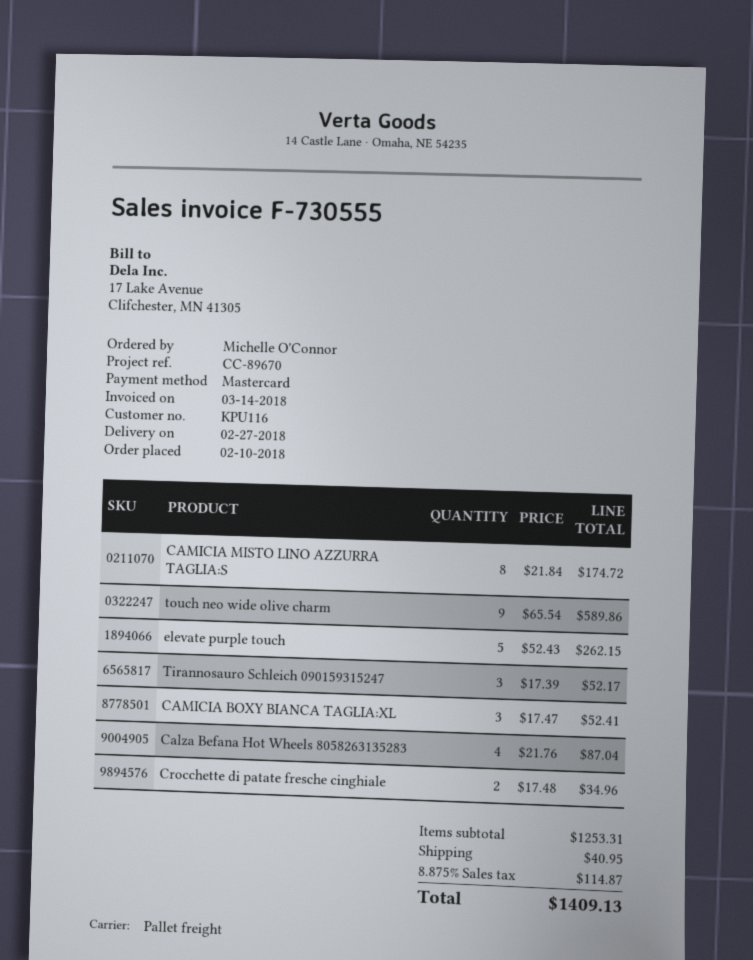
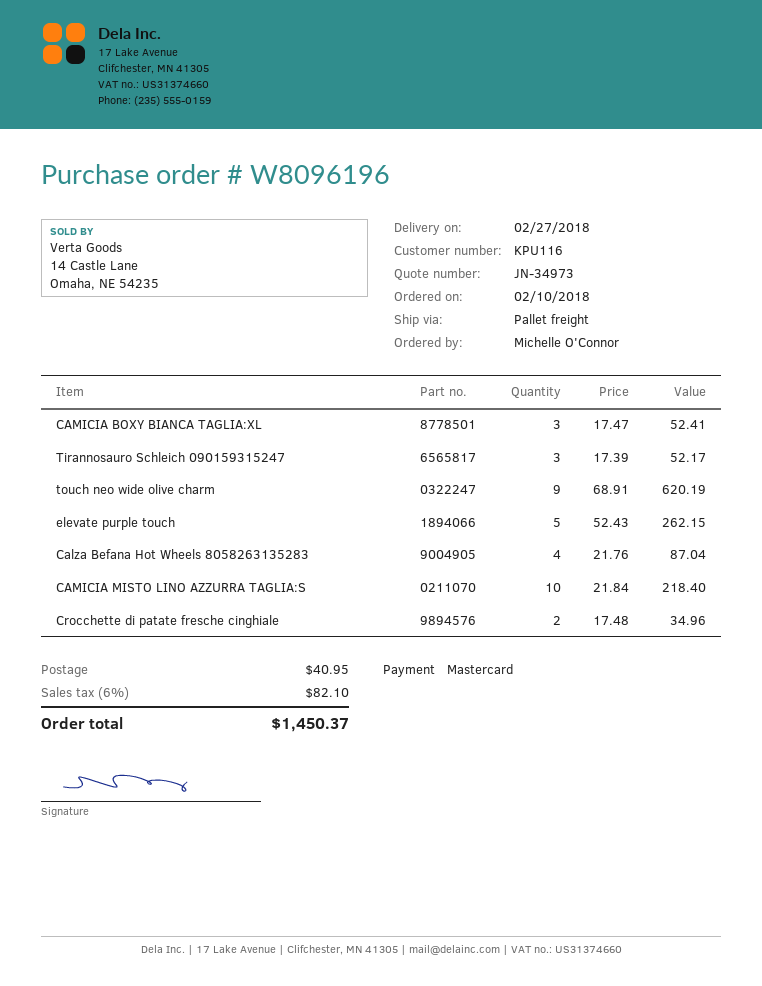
CAMICIA MISTO LINO AZZURRA TAGLIA:S: 8 x 21.84 = 174.72 -> 10 x 21.84 = 218.40
touch neo wide olive charm: 9 x 65.54 = 589.86 -> 9 x 68.91 = 620.19
tax: 8.875% = 114.87 -> 6% = 82.10
total: 1409.13 -> 1450.37

